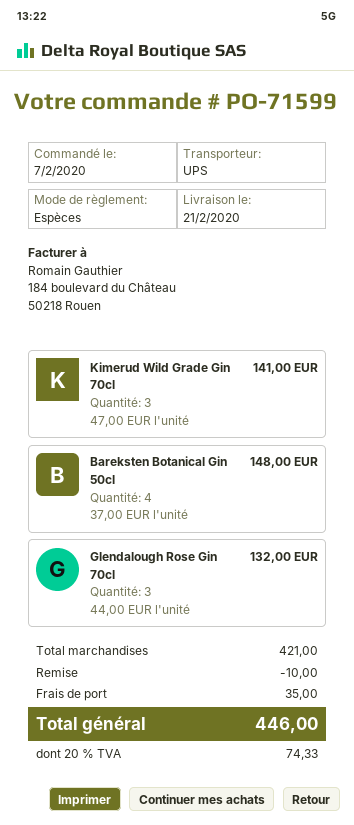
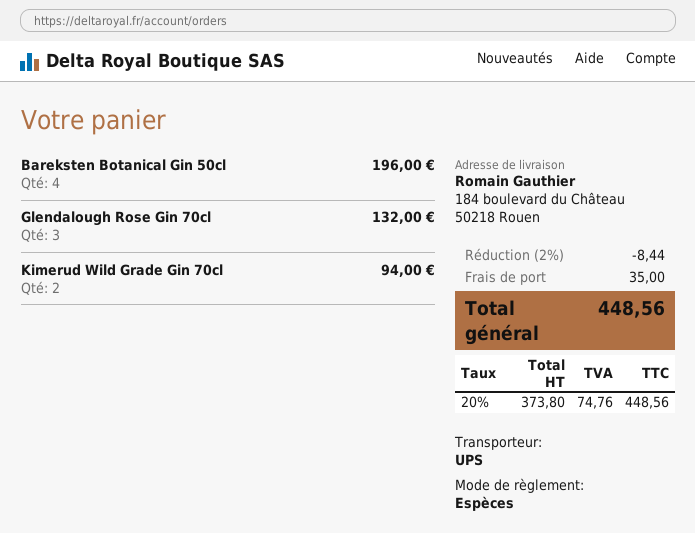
Kimerud Wild Grade Gin 70cl: 3 for 141.00 -> 2 for 94.00
Bareksten Botanical Gin 50cl: 4 for 148.00 -> 4 for 196.00
discount: 10.00 -> 8.44
tax: 20% = 74.33 -> 20% = 74.76
total: 446.00 -> 448.56

